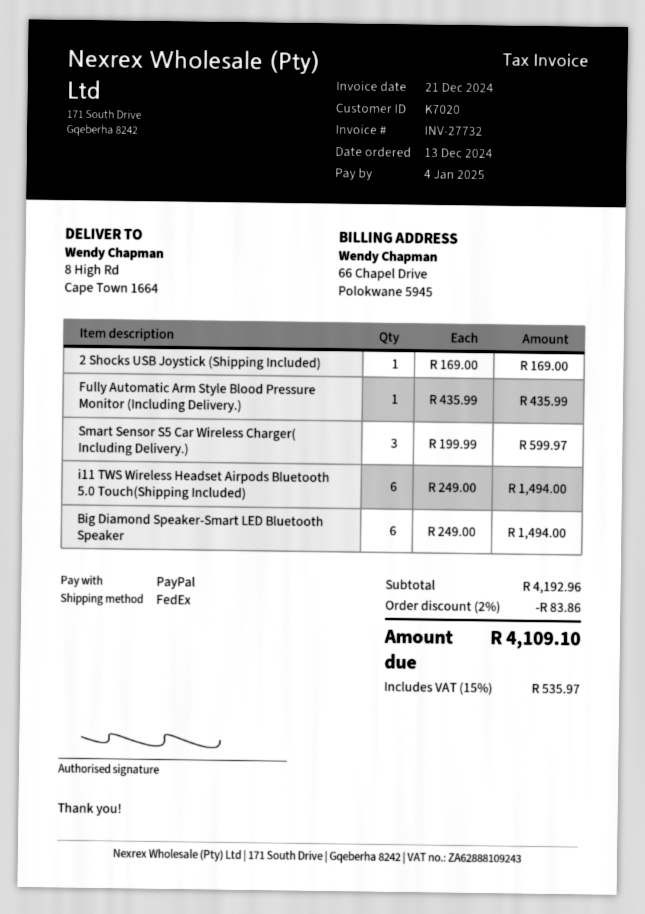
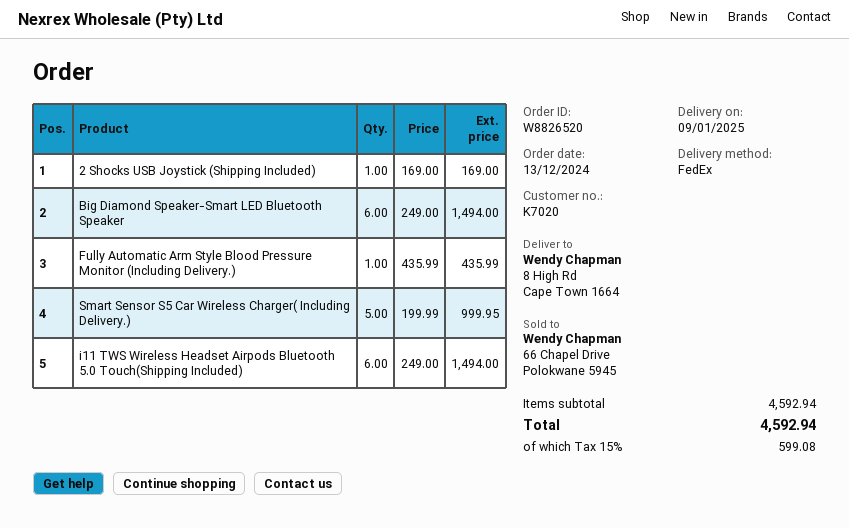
Smart Sensor S5 Car Wireless Charger( Including Delivery.): 3 x 199.99 = 599.97 -> 5 x 199.99 = 999.95
subtotal: 4192.96 -> 4592.94
discount: 2% = 83.86 -> none
tax: 15% = 535.97 -> 15% = 599.08
total: 4109.10 -> 4592.94

